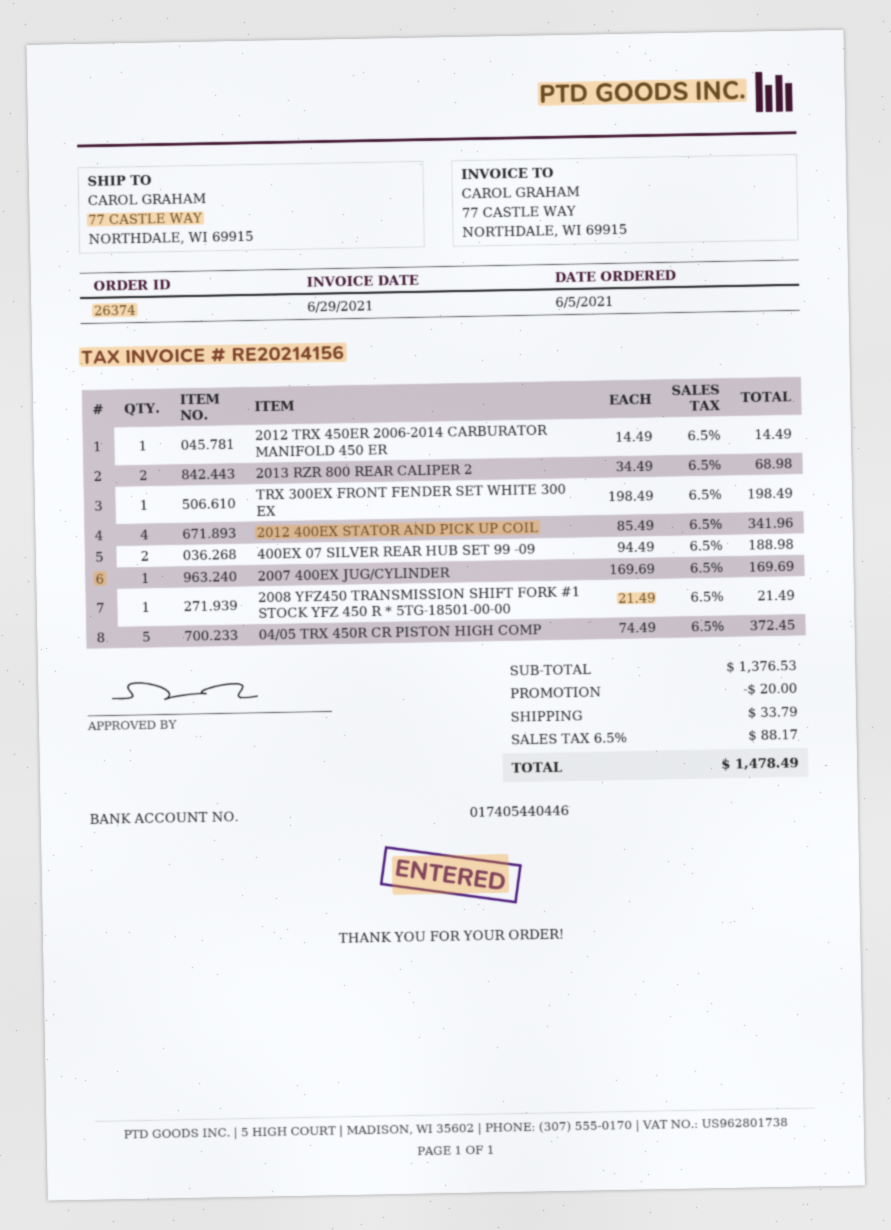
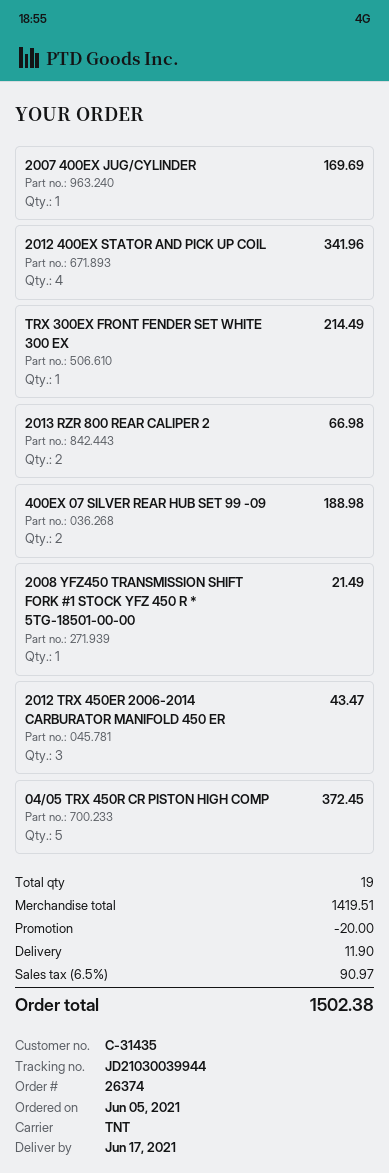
2012 TRX 450ER 2006-2014 CARBURATOR MANIFOLD 450 ER: 1 for 14.49 -> 3 for 43.47
2013 RZR 800 REAR CALIPER 2: 2 for 68.98 -> 2 for 66.98
TRX 300EX FRONT FENDER SET WHITE 300 EX: 1 for 198.49 -> 1 for 214.49
subtotal: 1376.53 -> 1419.51
shipping: 33.79 -> 11.90
tax: 6.5% = 88.17 -> 6.5% = 90.97
total: 1478.49 -> 1502.38

